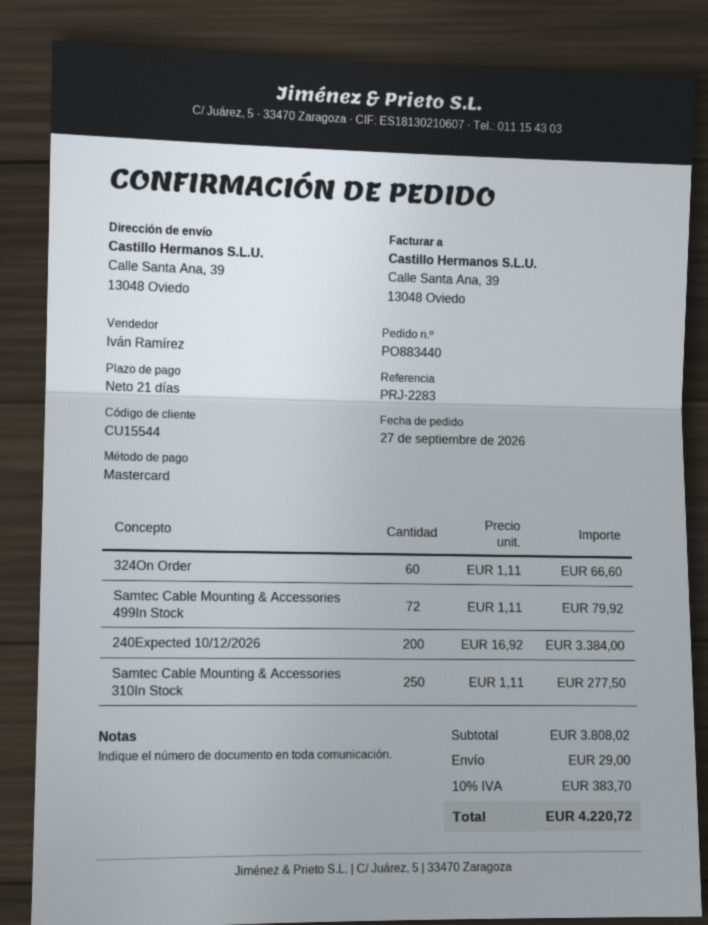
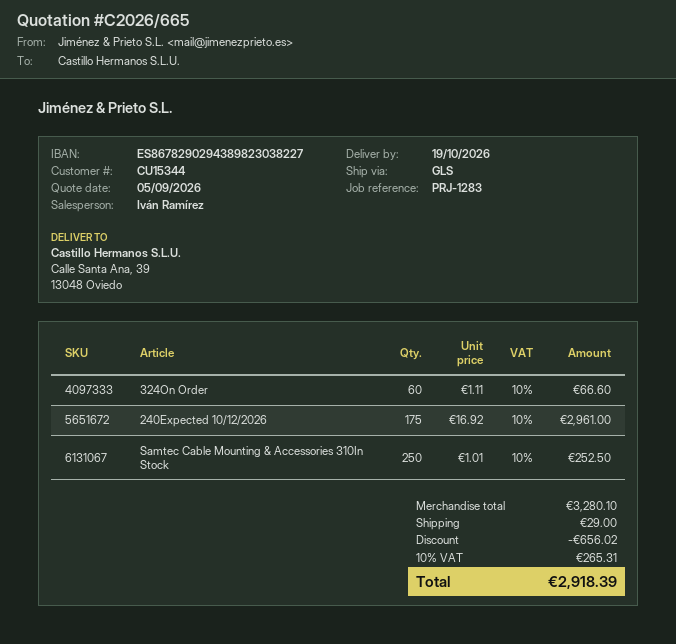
customer number: CU15544 -> CU15344
reference: PRJ-2283 -> PRJ-1283
Samtec Cable Mounting & Accessories 499In Stock: 72 x 1.11 = 79.92 -> none
240Expected 10/12/2026: 200 x 16.92 = 3384.00 -> 175 x 16.92 = 2961.00
Samtec Cable Mounting & Accessories 310In Stock: 250 x 1.11 = 277.50 -> 250 x 1.01 = 252.50
subtotal: 3808.02 -> 3280.10
discount: none -> 656.02
tax: 10% = 383.70 -> 10% = 265.31
total: 4220.72 -> 2918.39

